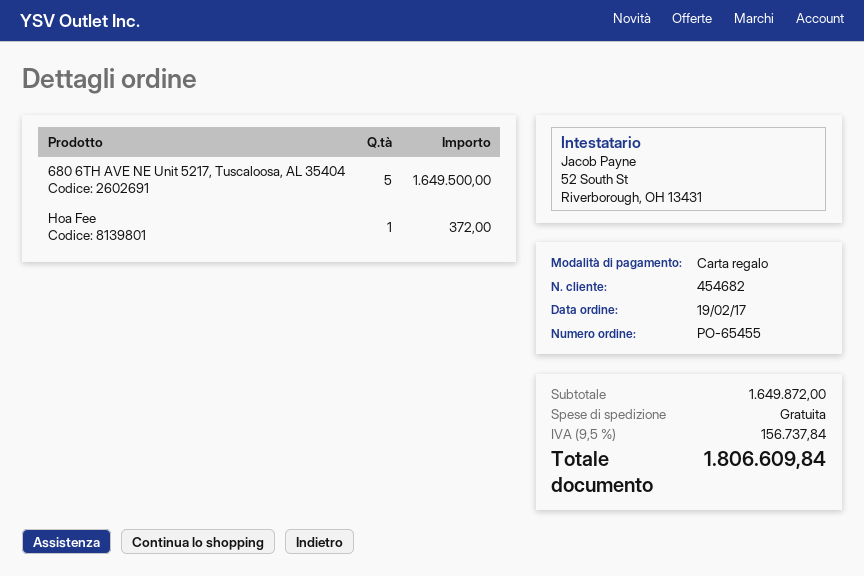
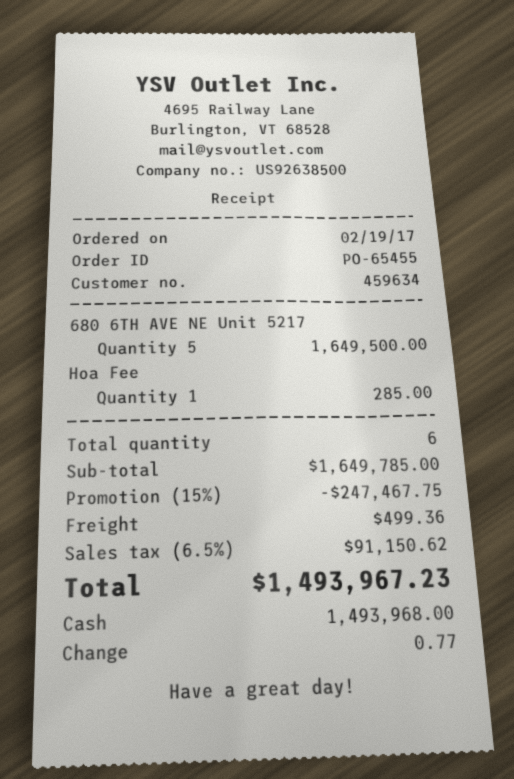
customer number: 454682 -> 459634
payment method: gift card -> cash
Hoa Fee: 1 for 372.00 -> 1 for 285.00
subtotal: 1649872.00 -> 1649785.00
discount: none -> 15% = 247467.75
shipping: 0.00 -> 499.36
tax: 9.5% = 156737.84 -> 6.5% = 91150.62
total: 1806609.84 -> 1493967.23

